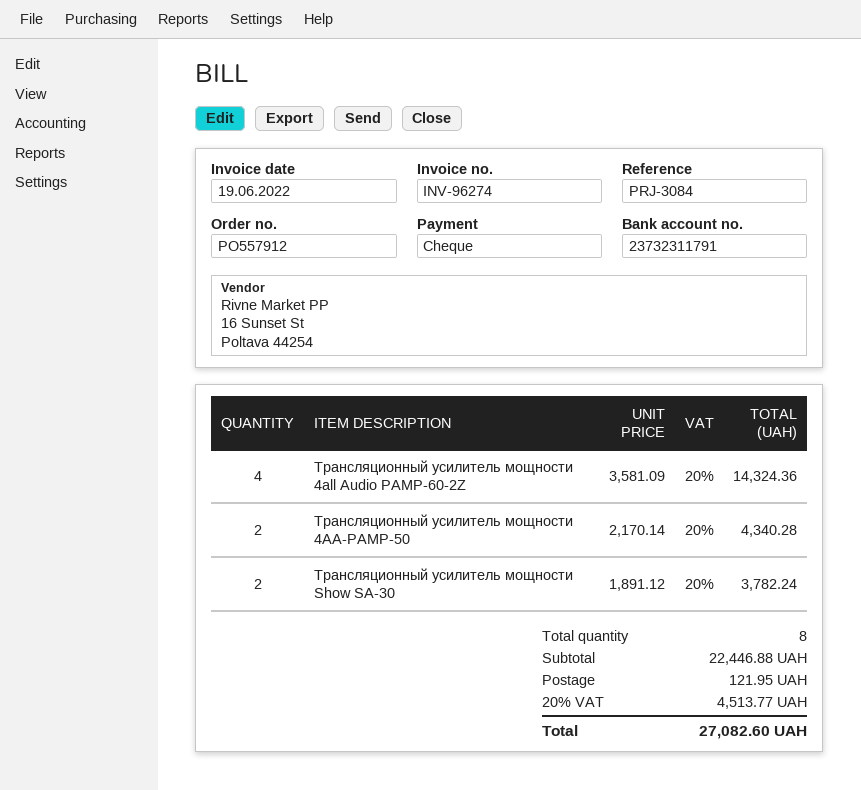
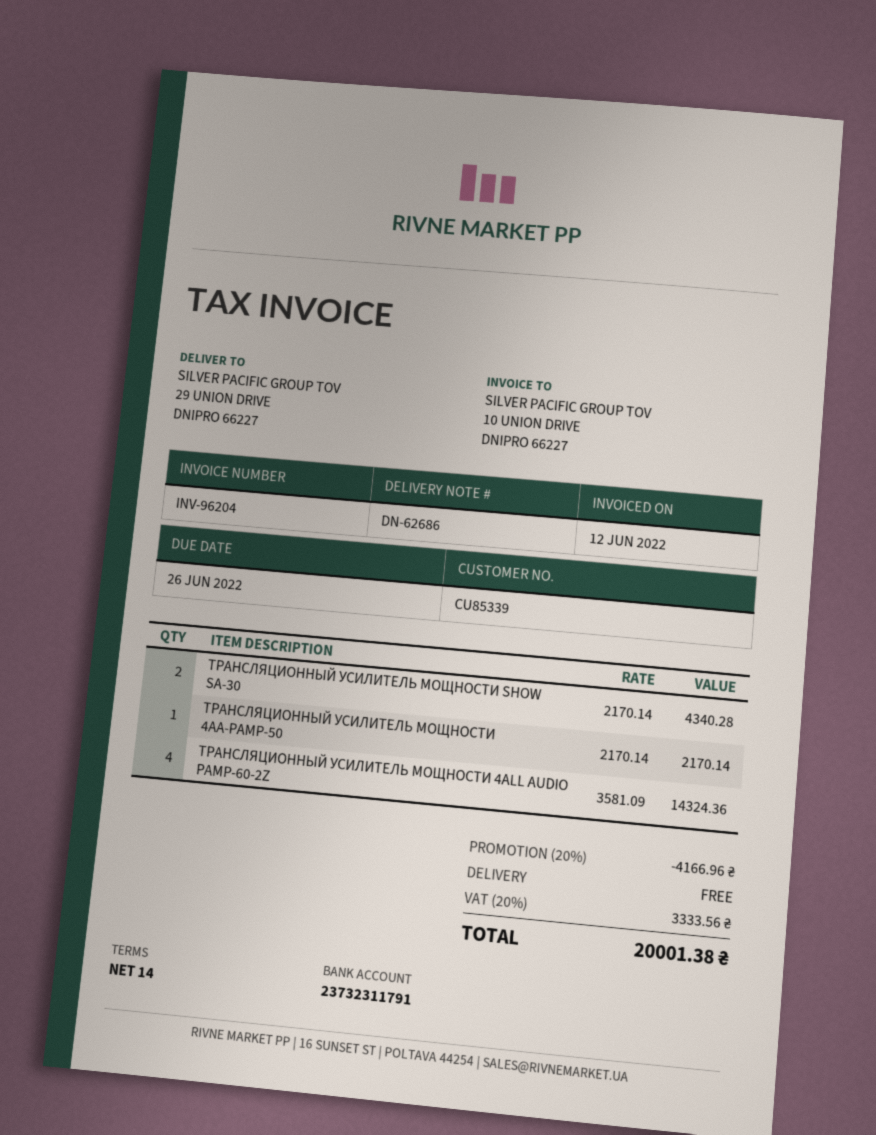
invoice number: INV-96274 -> INV-96204
invoice date: 2022-06-19 -> 2022-06-12
Трансляционный усилитель мощности 4AA-PAMP-50: 2 x 2170.14 = 4340.28 -> 1 x 2170.14 = 2170.14
Трансляционный усилитель мощности Show SA-30: 2 x 1891.12 = 3782.24 -> 2 x 2170.14 = 4340.28
discount: none -> 20% = 4166.96
shipping: 121.95 -> 0.00
tax: 20% = 4513.77 -> 20% = 3333.56
total: 27082.60 -> 20001.38

